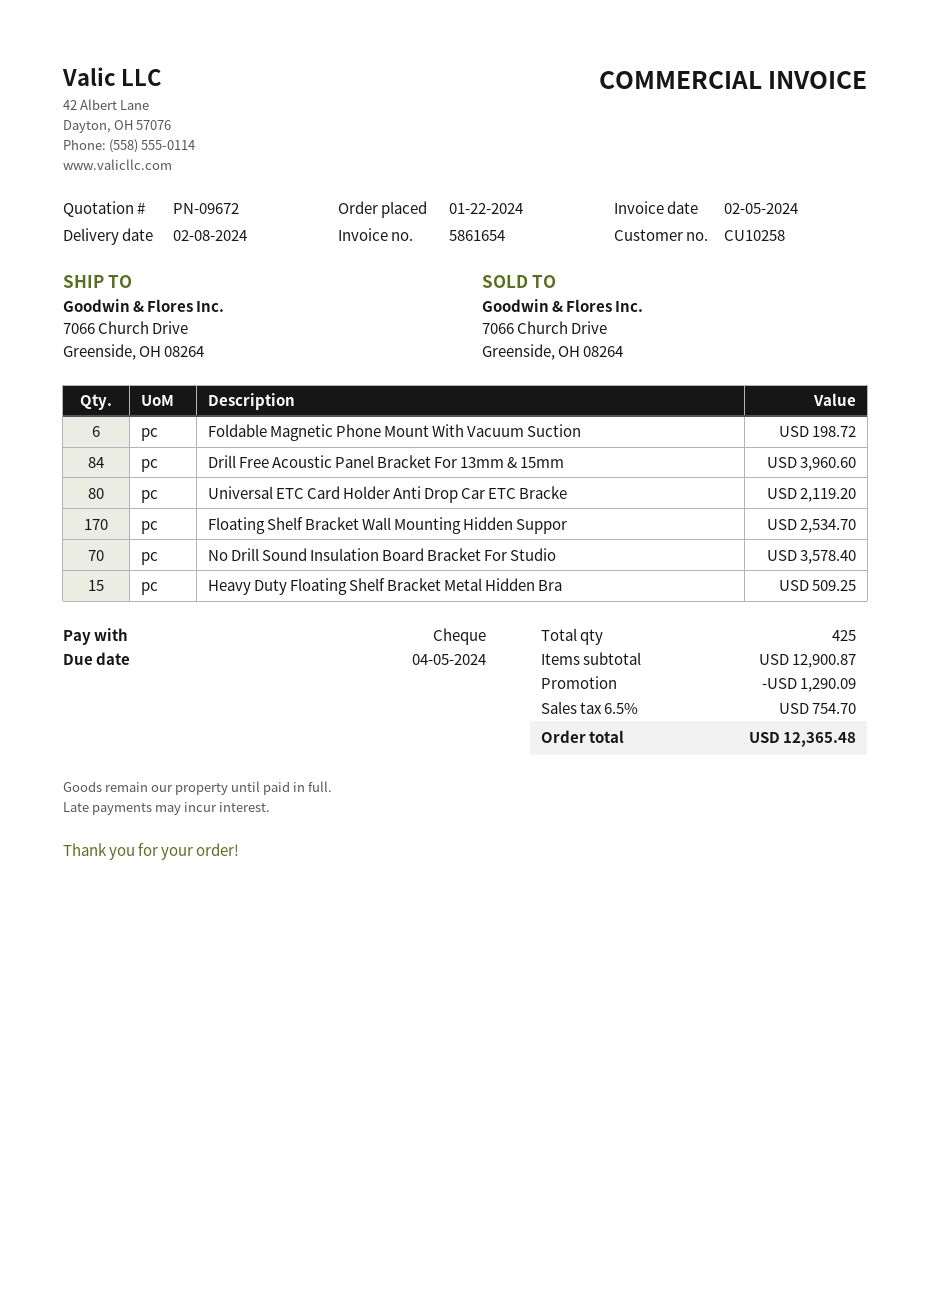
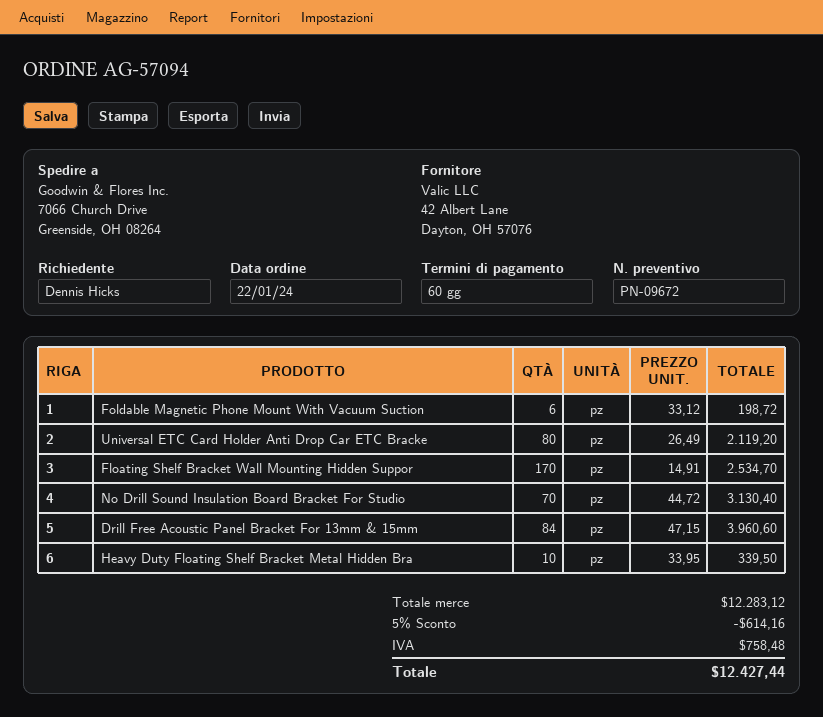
No Drill Sound Insulation Board Bracket For Studio: 70 for 3578.40 -> 70 for 3130.40
Heavy Duty Floating Shelf Bracket Metal Hidden Bra: 15 for 509.25 -> 10 for 339.50
subtotal: 12900.87 -> 12283.12
discount: 1290.09 -> 614.16
tax: 754.70 -> 758.48
total: 12365.48 -> 12427.44

